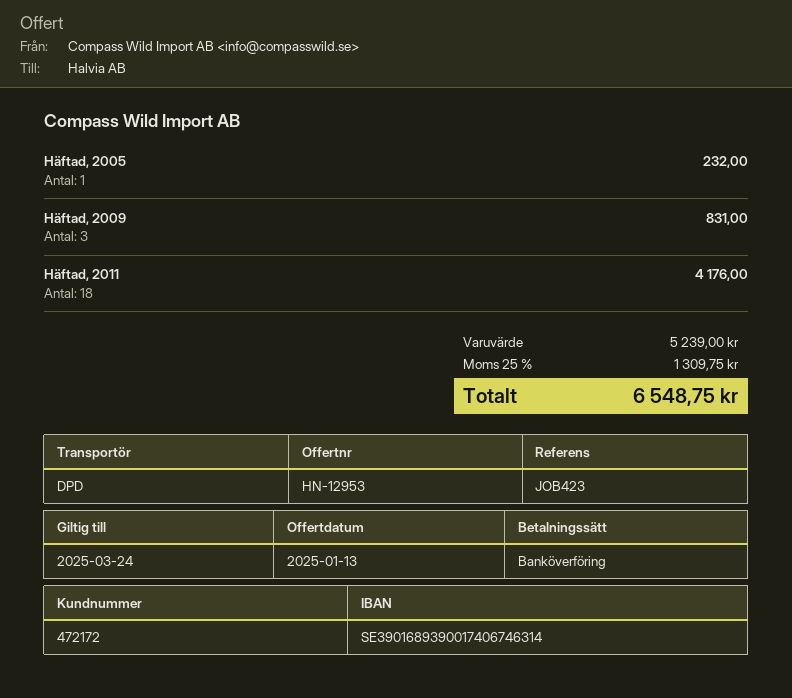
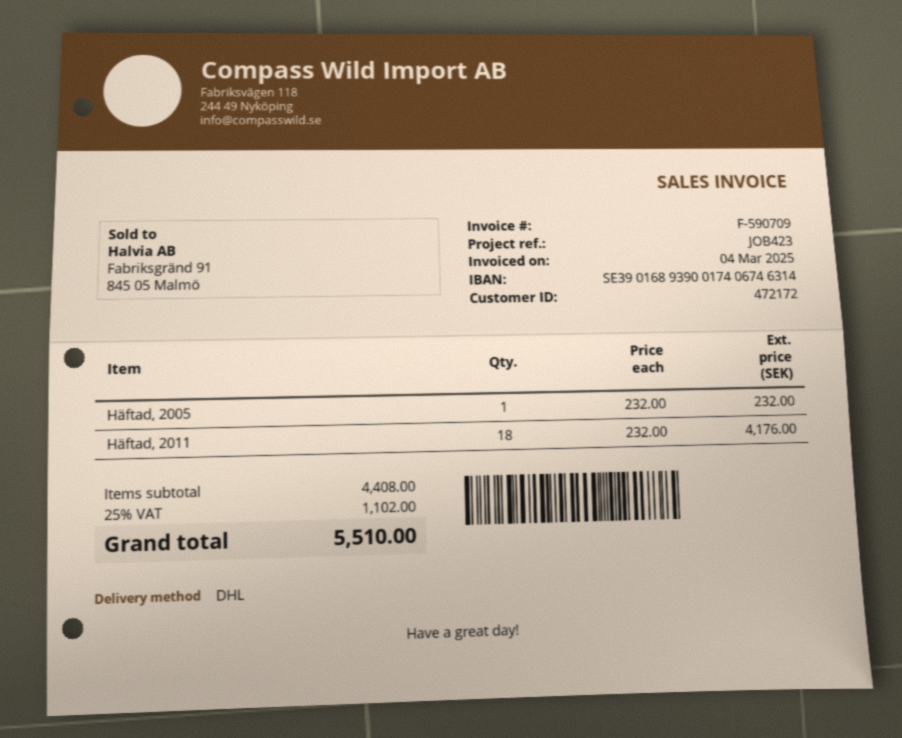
shipping method: DPD -> DHL
Häftad, 2009: 3 for 831.00 -> none
subtotal: 5239.00 -> 4408.00
tax: 25% = 1309.75 -> 25% = 1102.00
total: 6548.75 -> 5510.00

